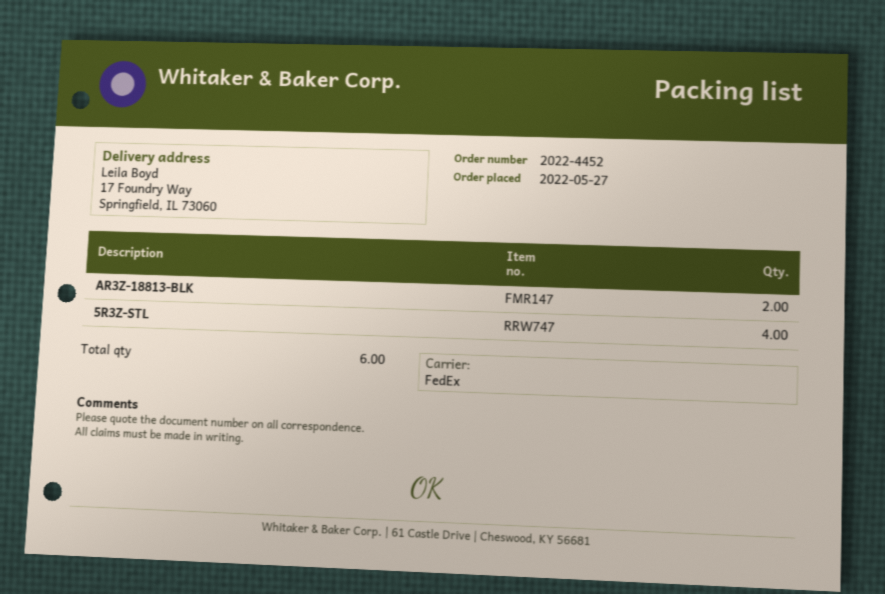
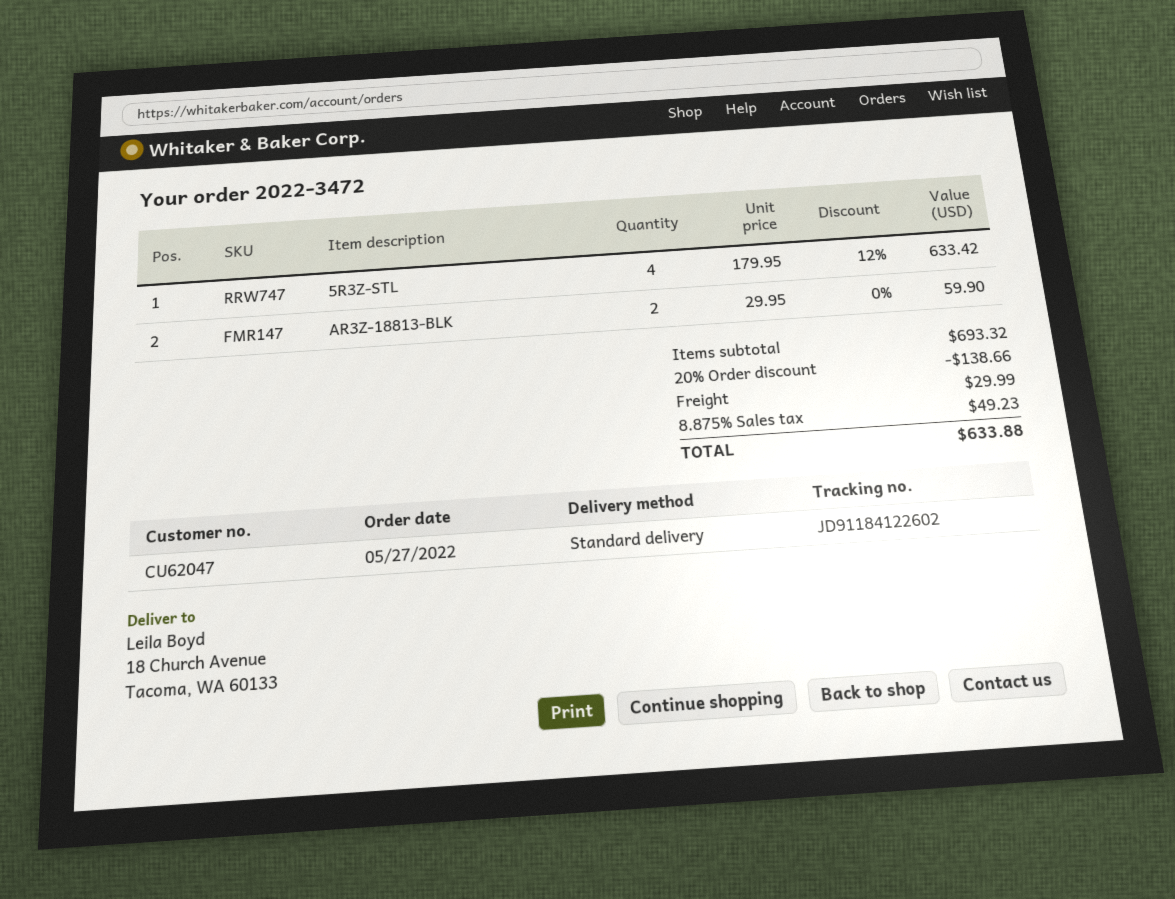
order number: 2022-4452 -> 2022-3472
shipping method: FedEx -> standard
ship to: 17 Foundry Way, Springfield, IL 73060 -> 18 Church Avenue, Tacoma, WA 60133

